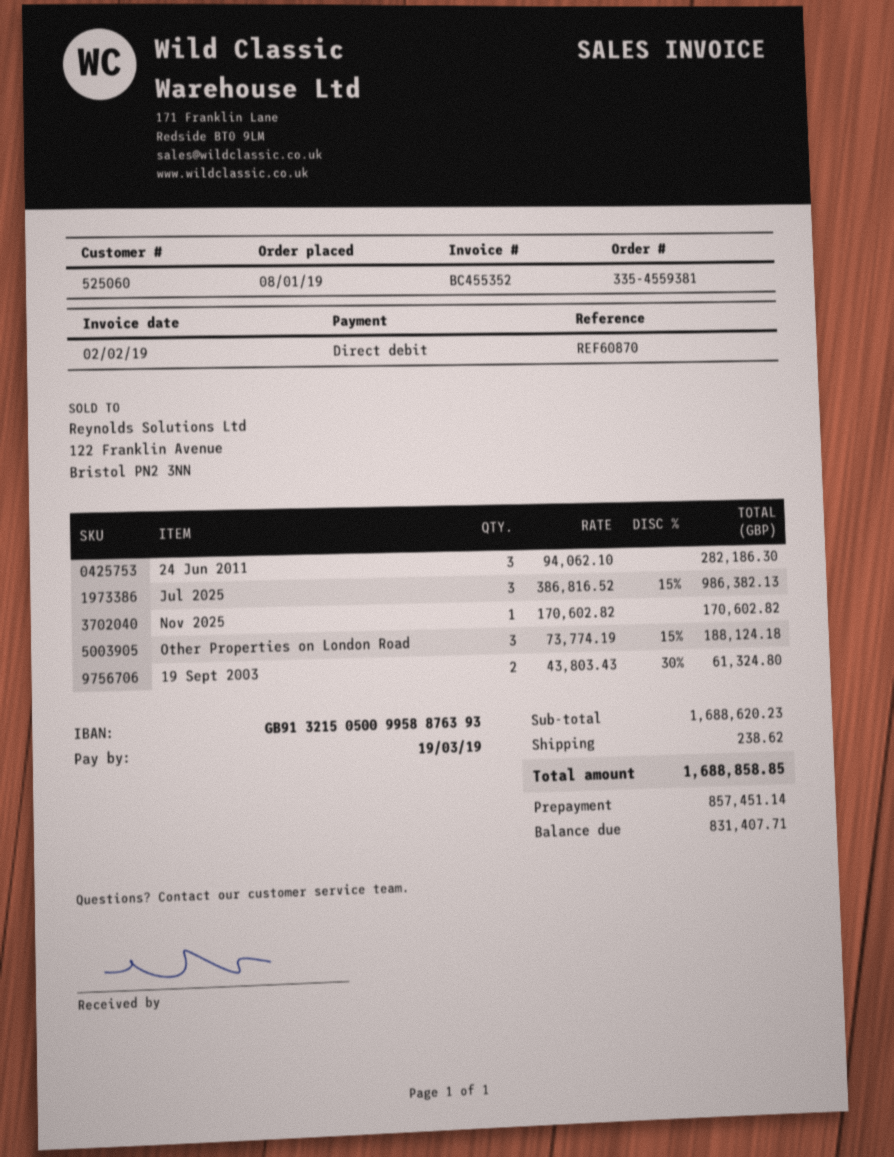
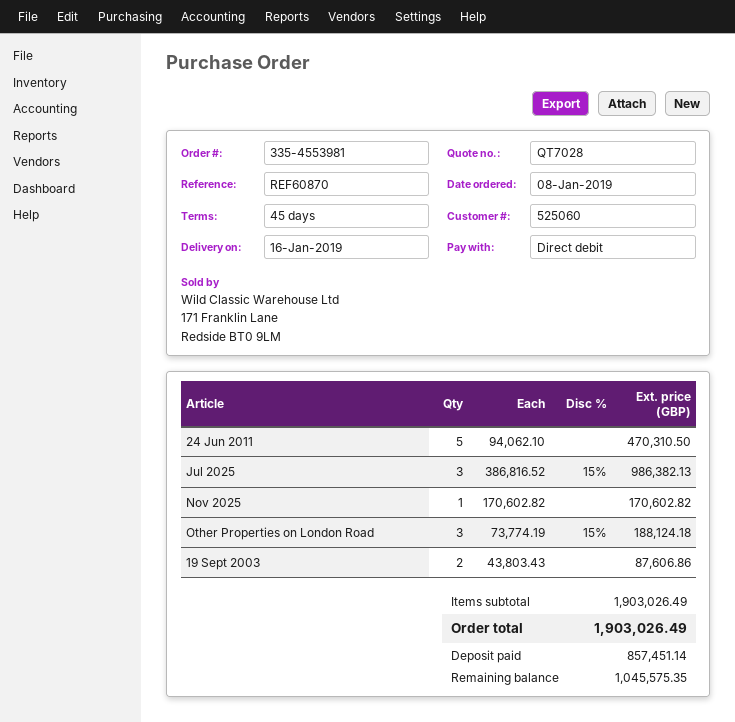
order number: 335-4559381 -> 335-4553981
24 Jun 2011: 3 x 94062.10 = 282186.30 -> 5 x 94062.10 = 470310.50
19 Sept 2003: 2 x 43803.43 - 30% = 61324.80 -> 2 x 43803.43 = 87606.86
subtotal: 1688620.23 -> 1903026.49
shipping: 238.62 -> none
total: 1688858.85 -> 1903026.49
balance: 831407.71 -> 1045575.35

